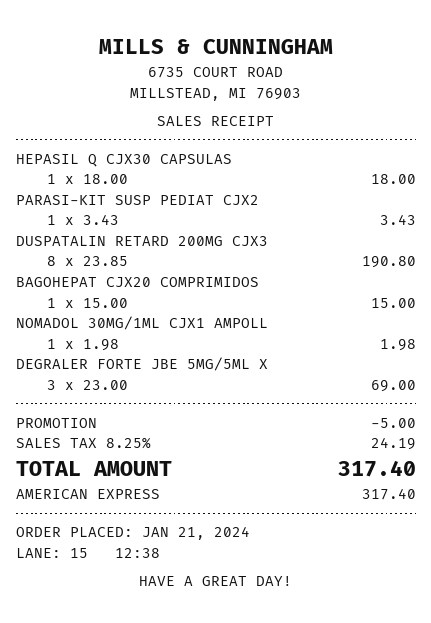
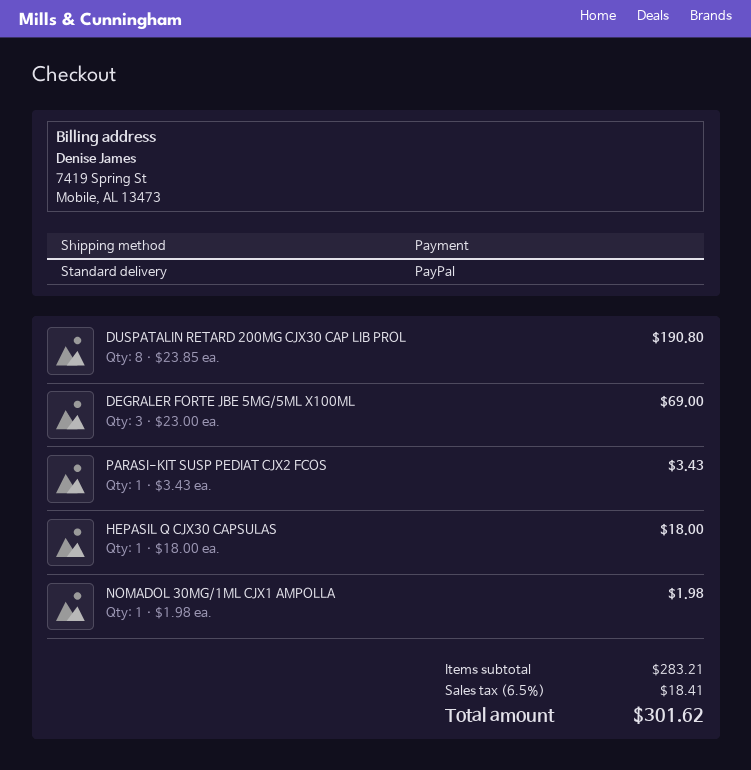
payment method: American Express -> PayPal
BAGOHEPAT CJX20 COMPRIMIDOS: 1 x 15.00 = 15.00 -> none
discount: 5.00 -> none
tax: 8.25% = 24.19 -> 6.5% = 18.41
total: 317.40 -> 301.62

